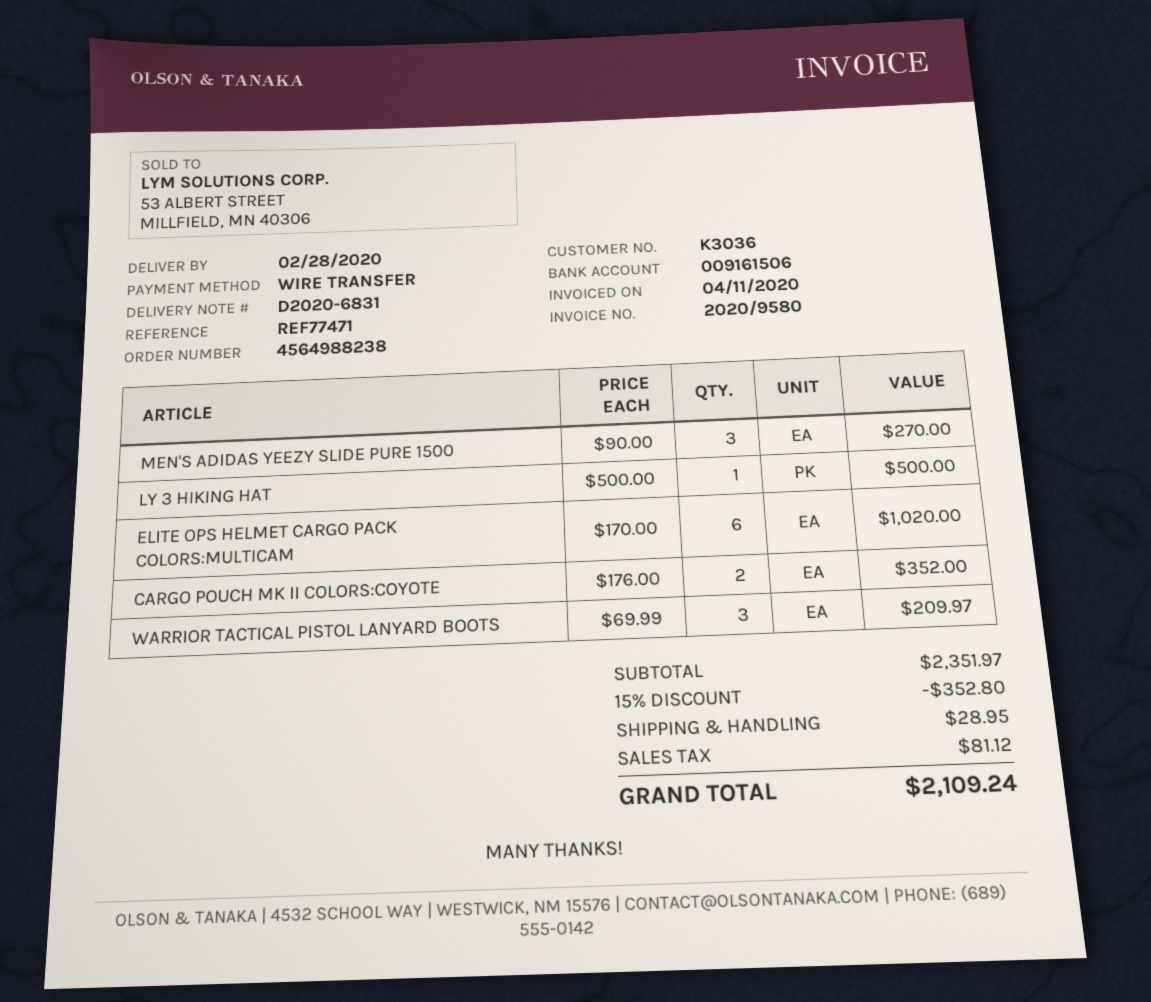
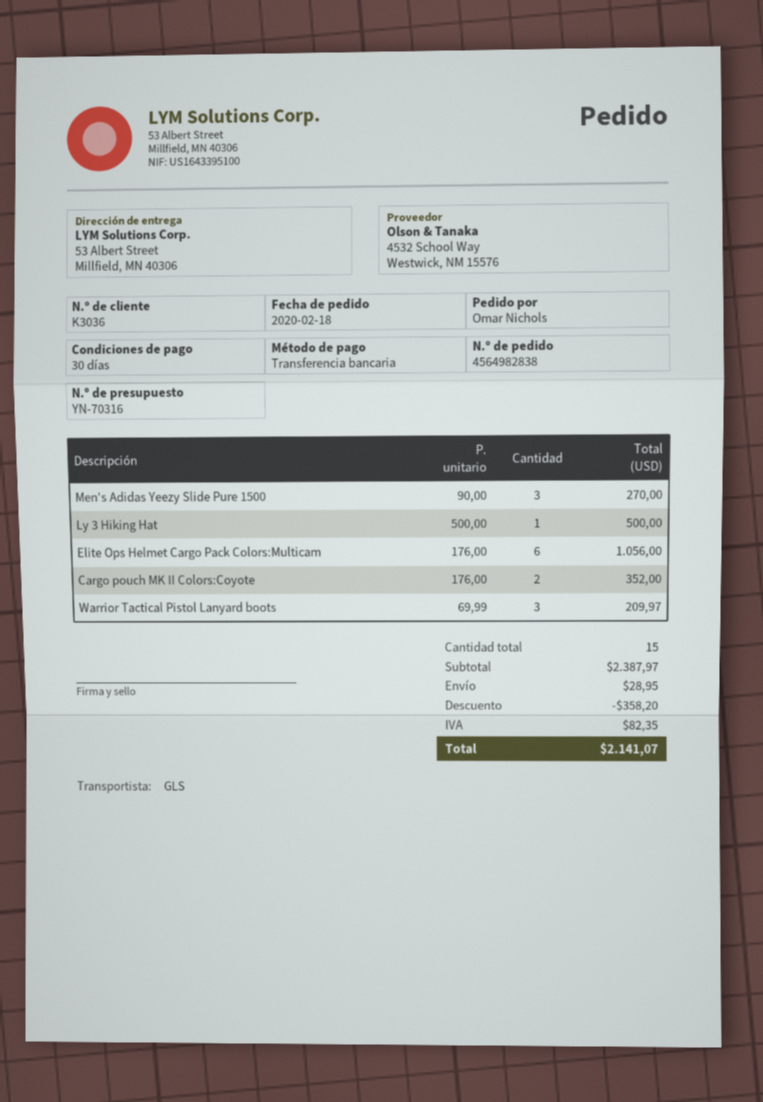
order number: 4564988238 -> 4564982838
ELITE OPS HELMET CARGO PACK COLORS:MULTICAM: 6 x 170.00 = 1020.00 -> 6 x 176.00 = 1056.00
subtotal: 2351.97 -> 2387.97
discount: 352.80 -> 358.20
tax: 81.12 -> 82.35
total: 2109.24 -> 2141.07

